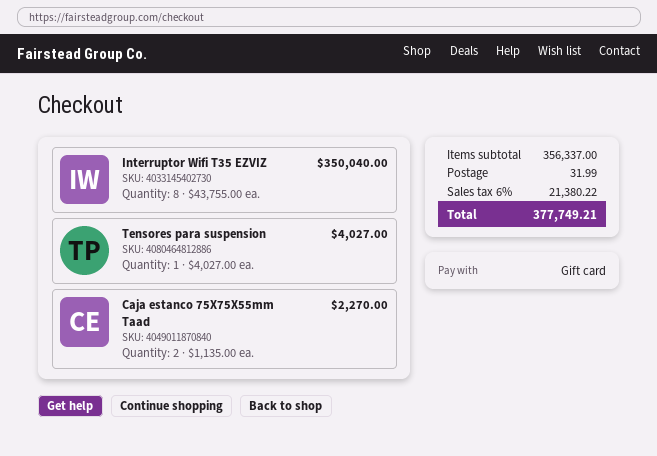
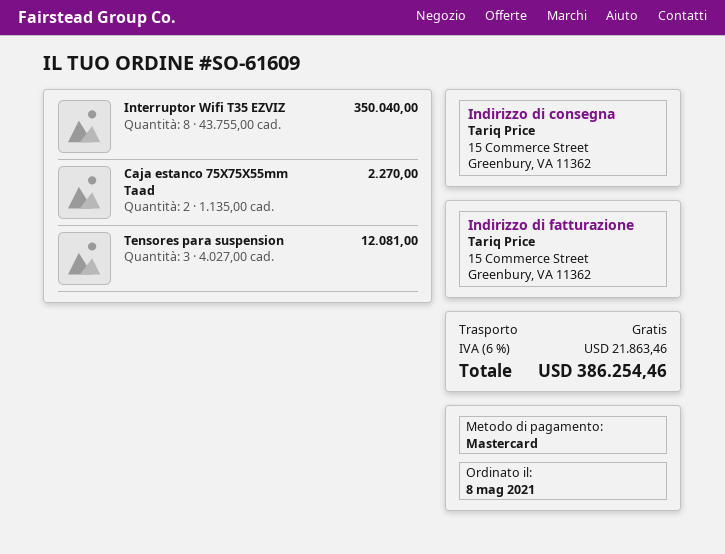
payment method: gift card -> Mastercard
Tensores para suspension: 1 x 4027.00 = 4027.00 -> 3 x 4027.00 = 12081.00
shipping: 31.99 -> 0.00
tax: 6% = 21380.22 -> 6% = 21863.46
total: 377749.21 -> 386254.46

